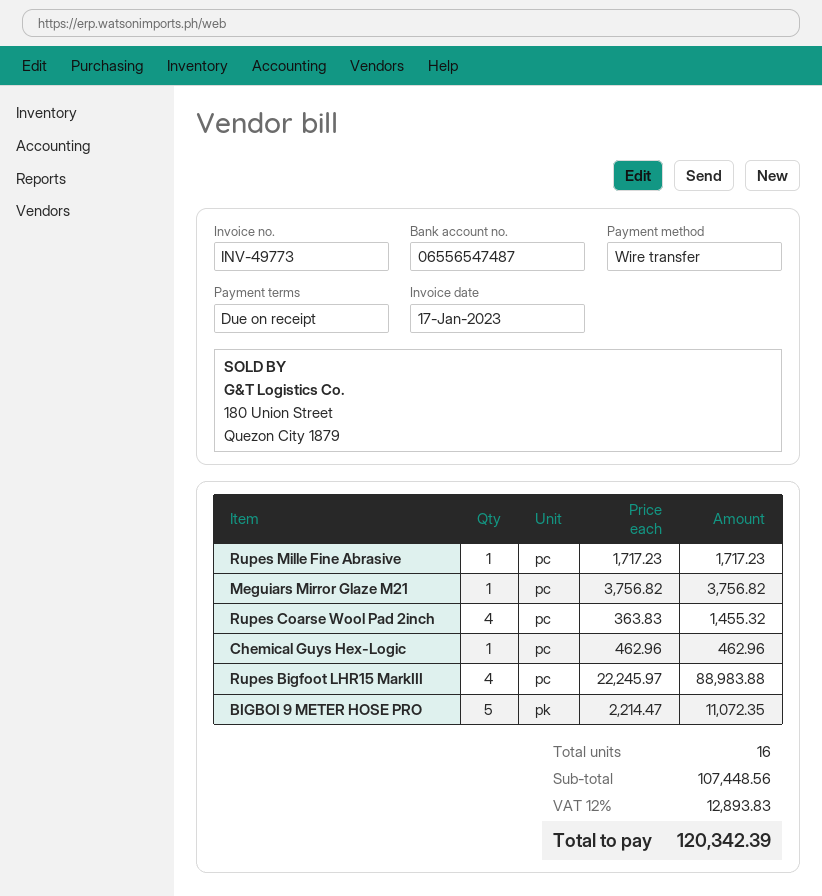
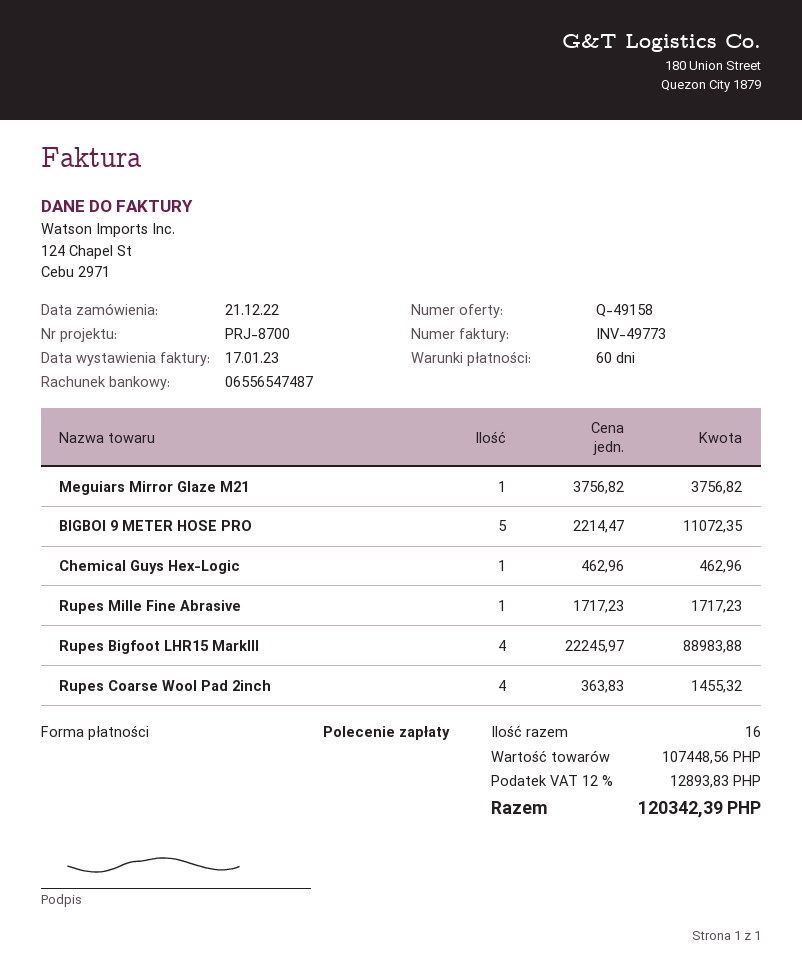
payment terms: on receipt -> 60 days
payment method: bank transfer -> direct debit

